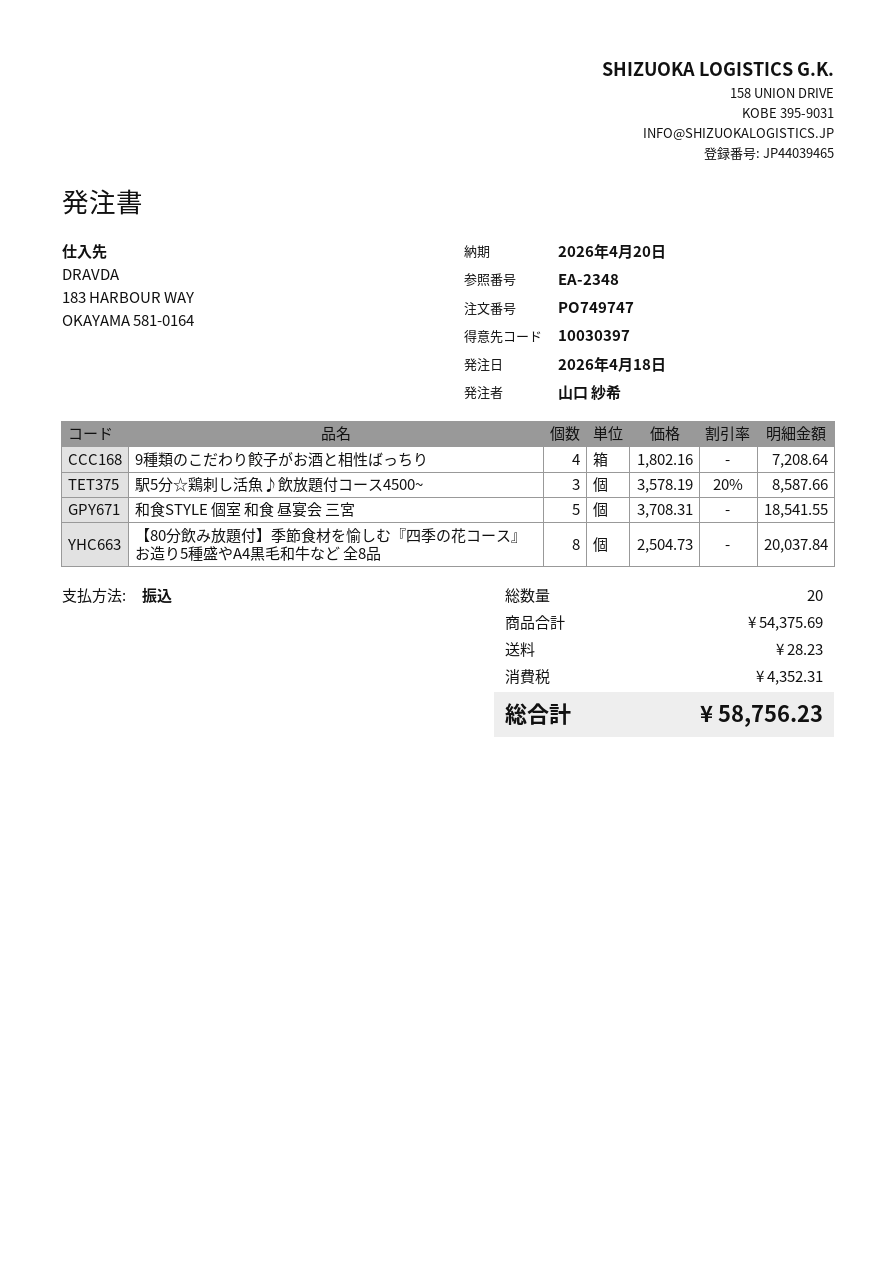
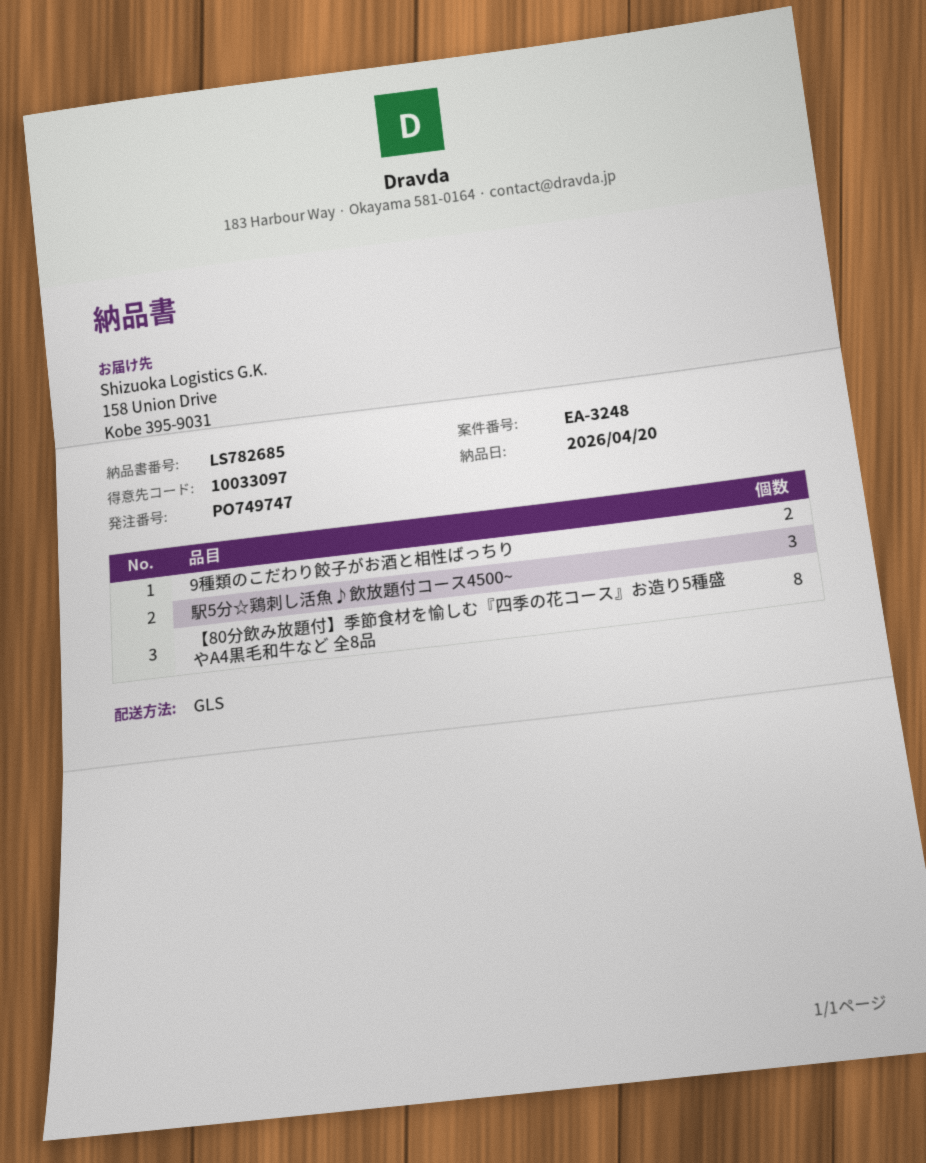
customer number: 10030397 -> 10033097
reference: EA-2348 -> EA-3248
9種類のこだわり餃子がお酒と相性ばっちり: 4 -> 2
和食STYLE 個室 和食 昼宴会 三宮: 5 -> none

